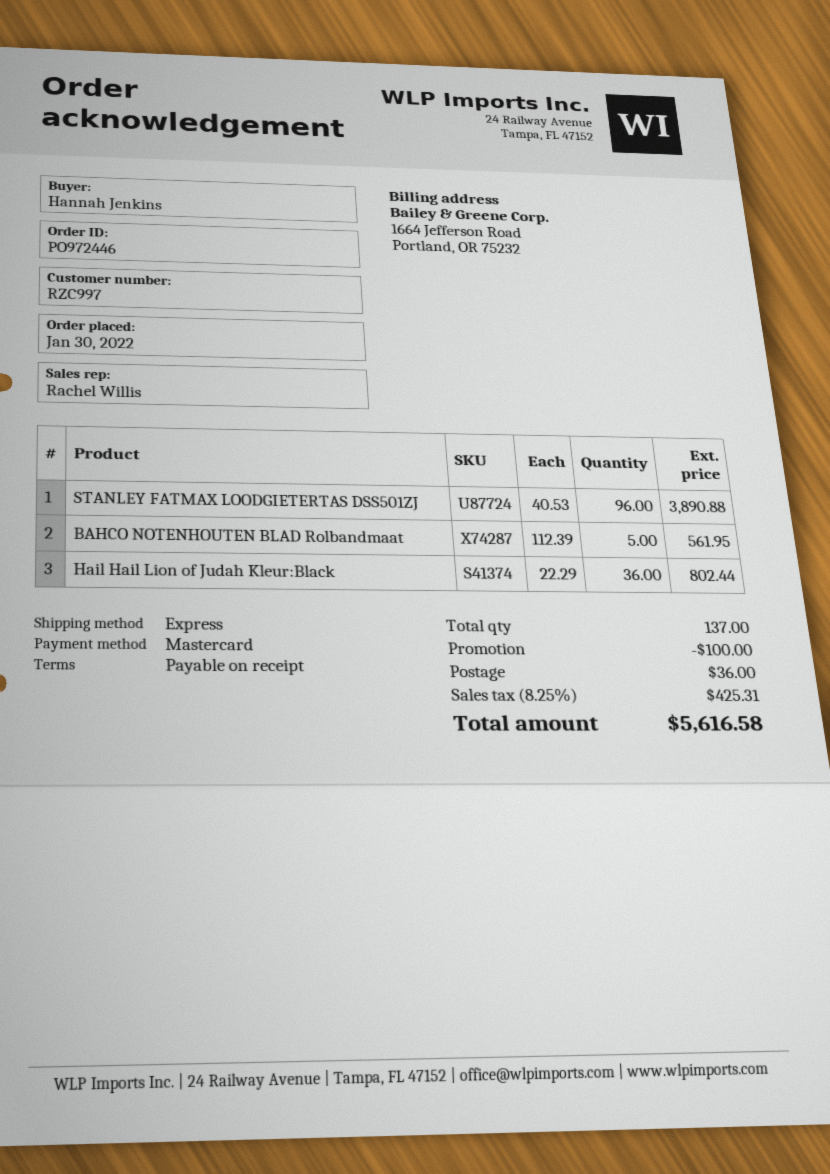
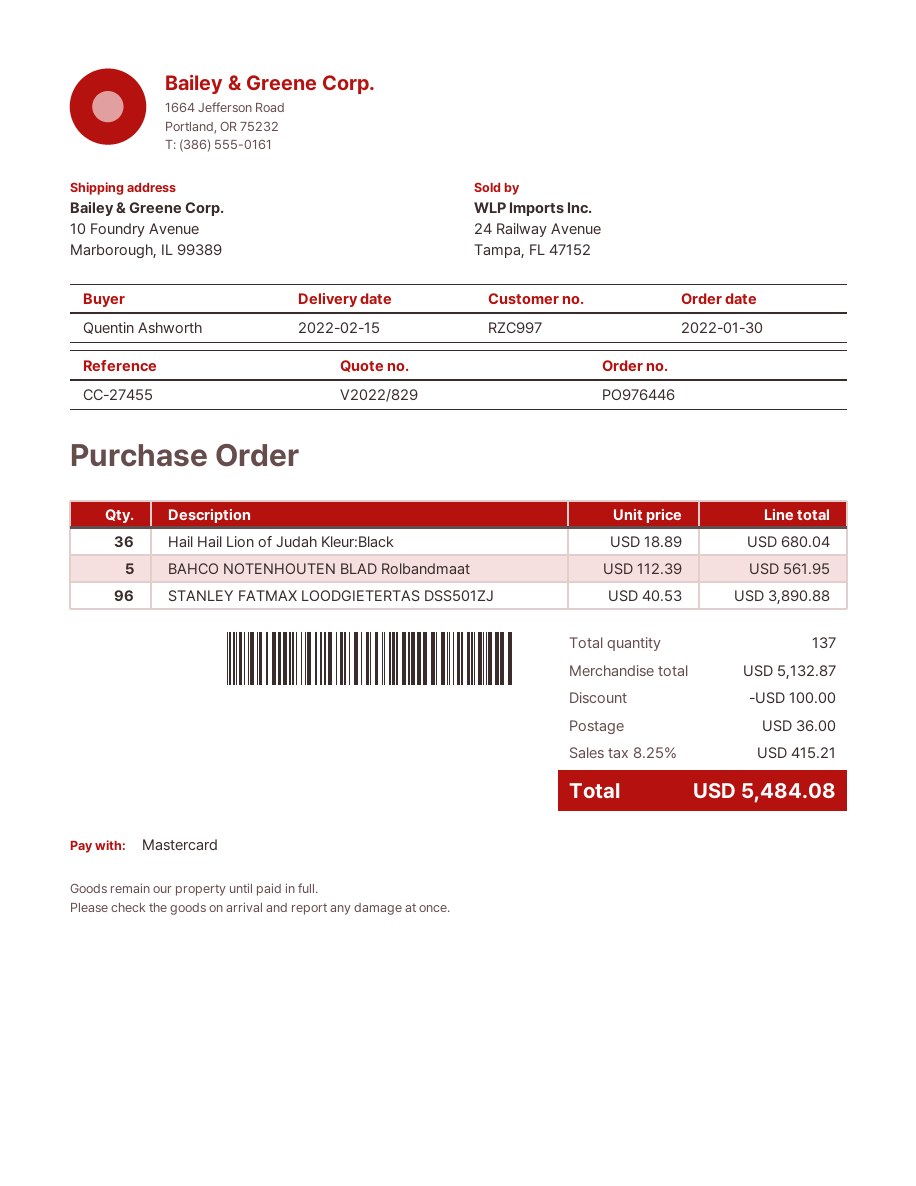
order number: PO972446 -> PO976446
ordered by: Hannah Jenkins -> Quentin Ashworth
Hail Hail Lion of Judah Kleur:Black: 36 x 22.29 = 802.44 -> 36 x 18.89 = 680.04
tax: 8.25% = 425.31 -> 8.25% = 415.21
total: 5616.58 -> 5484.08

